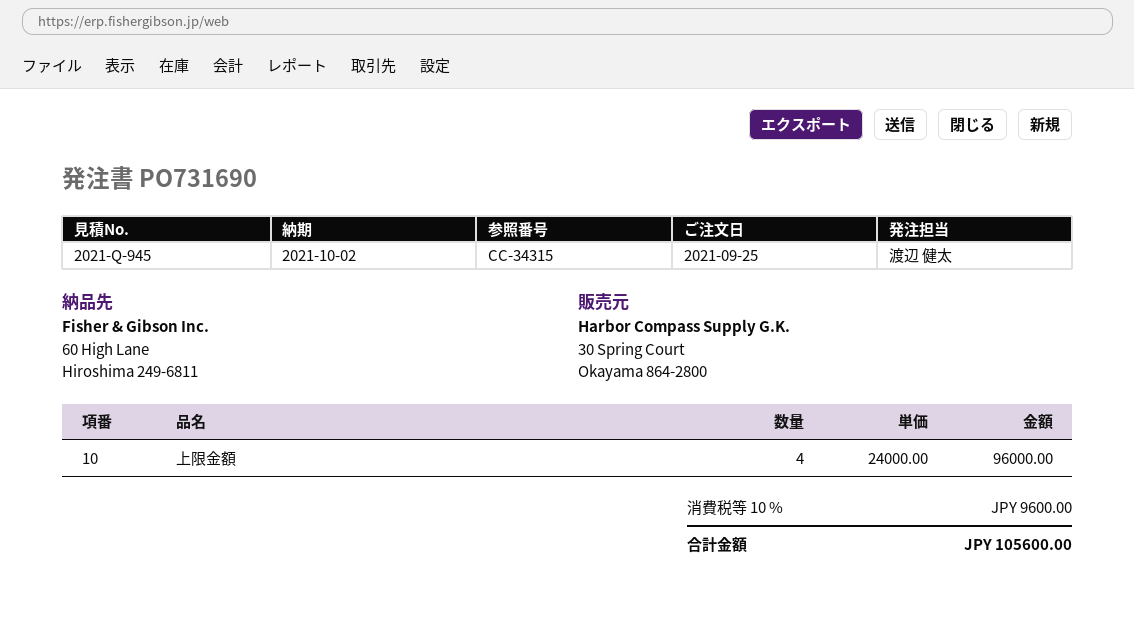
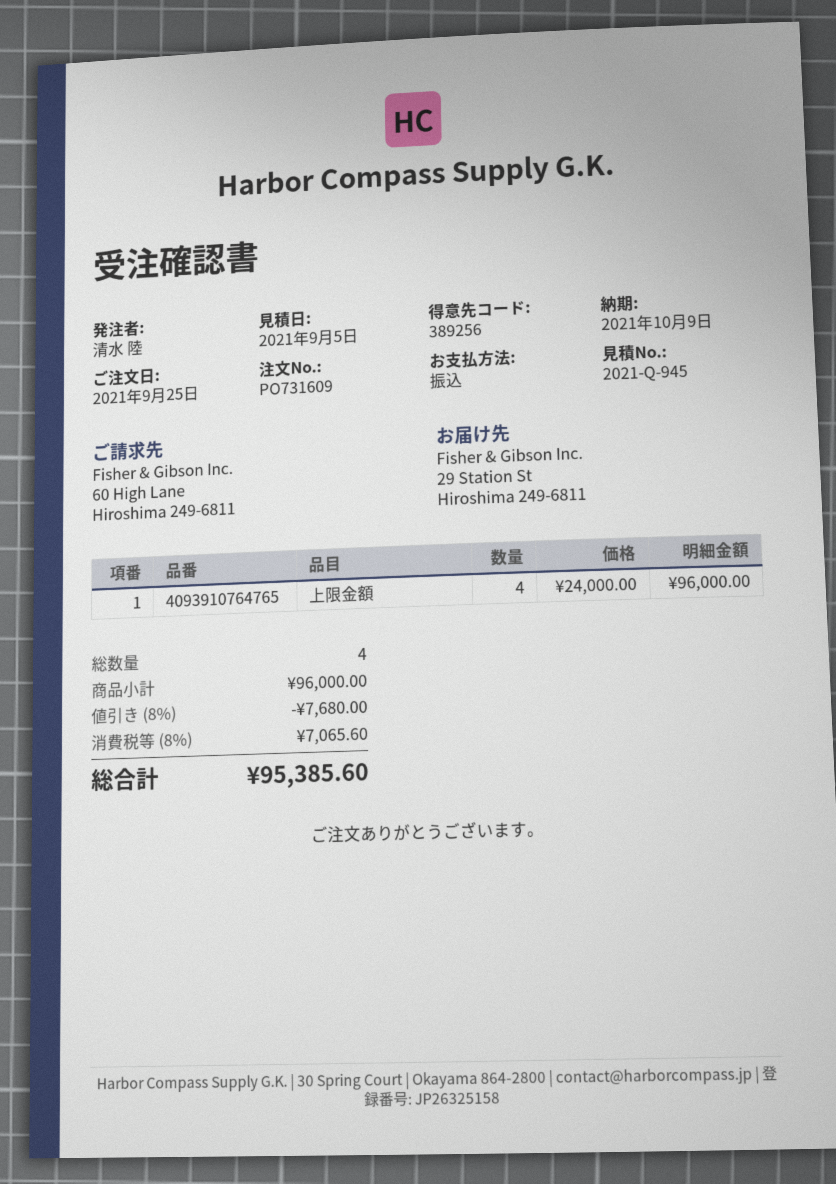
order number: PO731690 -> PO731609
delivery date: 2021-10-02 -> 2021-10-09
ordered by: 渡辺 健太 -> 清水 陸
ship to: 60 High Lane, Hiroshima 249-6811 -> 29 Station St, Hiroshima 249-6811
discount: none -> 8% = 7680.00
tax: 10% = 9600.00 -> 8% = 7065.60
total: 105600.00 -> 95385.60

